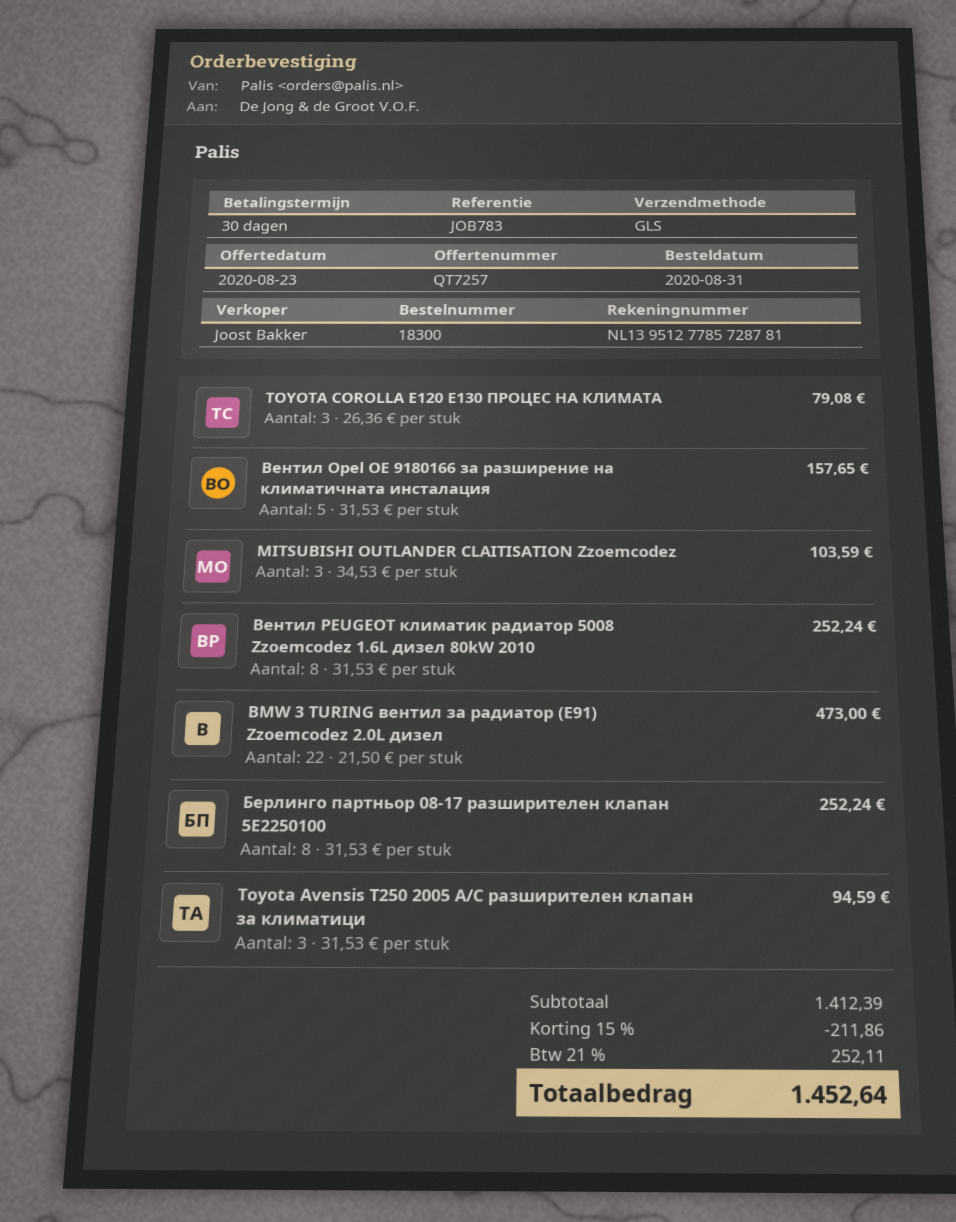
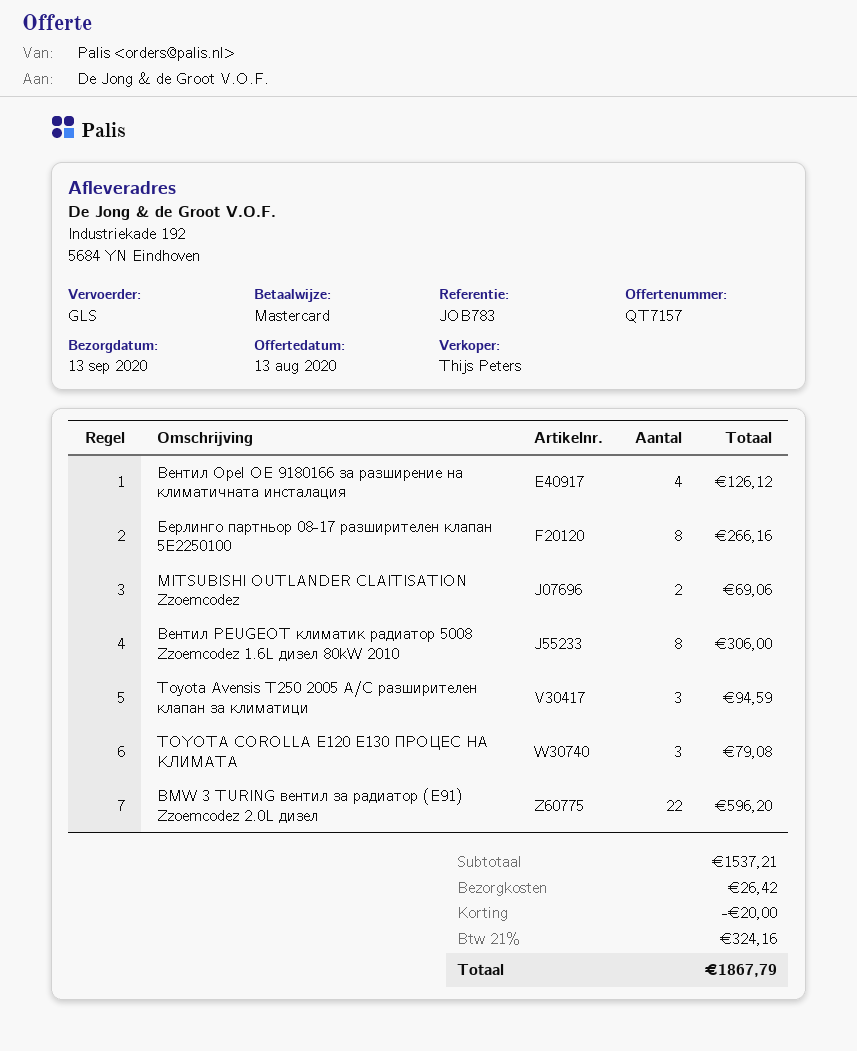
quote number: QT7257 -> QT7157
quote date: 2020-08-23 -> 2020-08-13
sales rep: Joost Bakker -> Thijs Peters
Вентил Opel OE 9180166 за разширение на климатичната инсталация: 5 for 157.65 -> 4 for 126.12
MITSUBISHI OUTLANDER CLAITISATION Zzoemcodez: 3 for 103.59 -> 2 for 69.06
Вентил PEUGEOT климатик радиатор 5008 Zzoemcodez 1.6L дизел 80kW 2010: 8 for 252.24 -> 8 for 306.00
BMW 3 TURING вентил за радиатор (E91) Zzoemcodez 2.0L дизел: 22 for 473.00 -> 22 for 596.20
Берлинго партньор 08-17 разширителен клапан 5E2250100: 8 for 252.24 -> 8 for 266.16
subtotal: 1412.39 -> 1537.21
discount: 211.86 -> 20.00
shipping: none -> 26.42
tax: 21% = 252.11 -> 21% = 324.16
total: 1452.64 -> 1867.79

